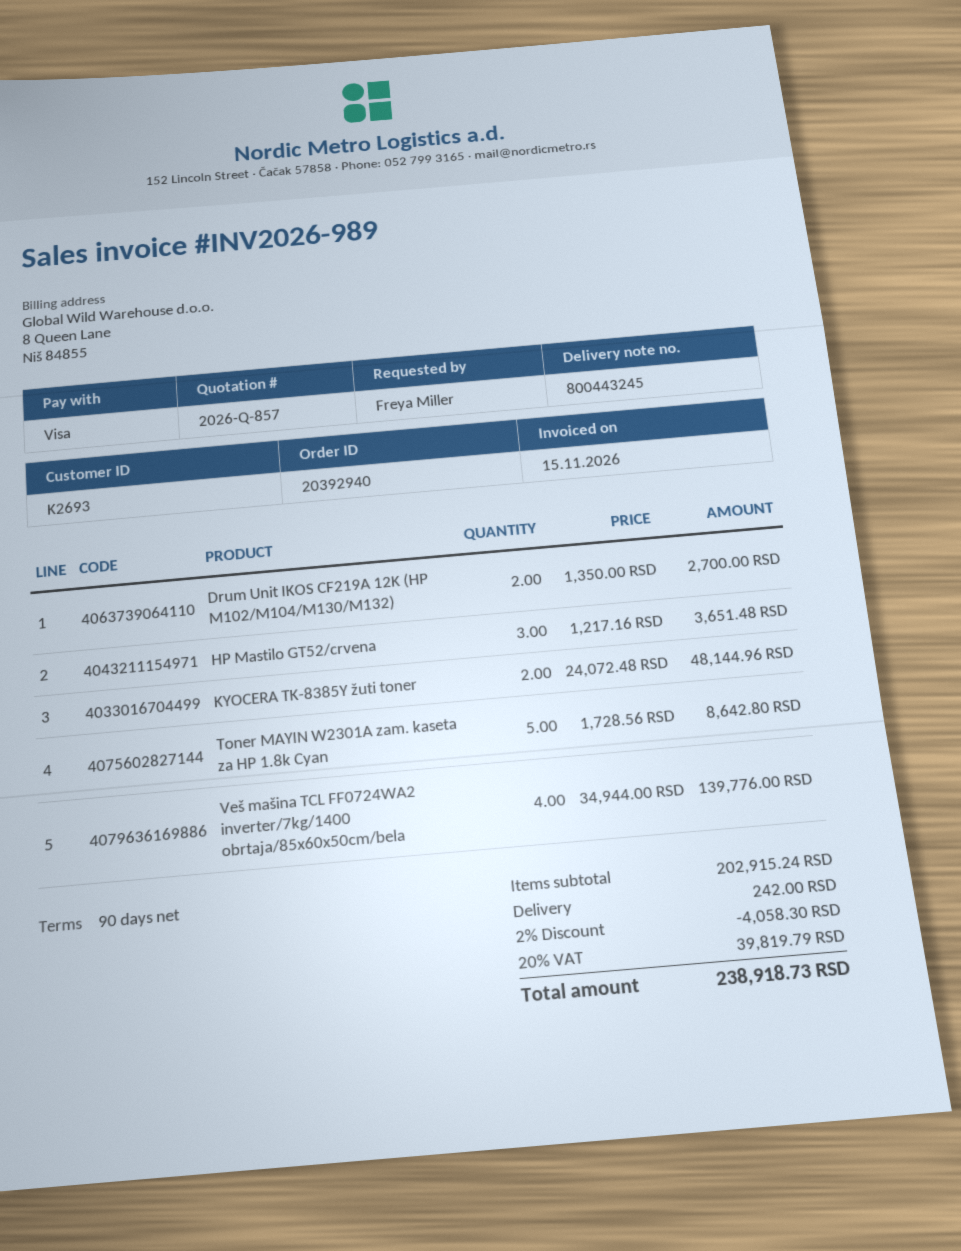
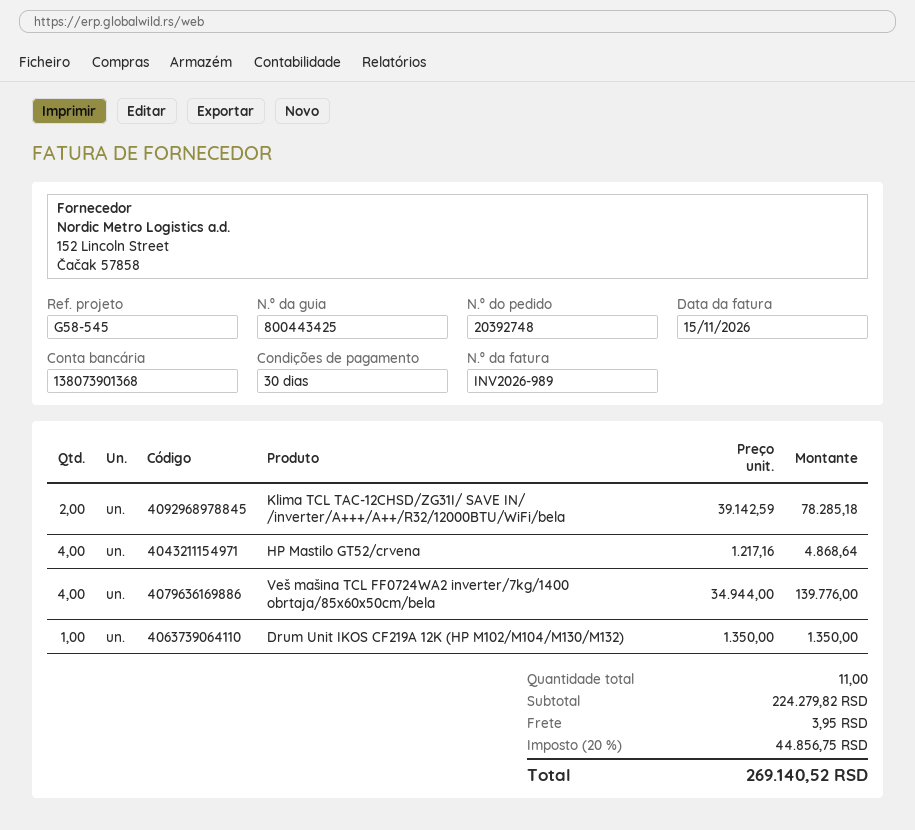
order number: 20392940 -> 20392748
delivery note number: 800443245 -> 800443425
payment terms: 90 days -> 30 days
Drum Unit IKOS CF219A 12K (HP M102/M104/M130/M132): 2 x 1350.00 = 2700.00 -> 1 x 1350.00 = 1350.00
HP Mastilo GT52/crvena: 3 x 1217.16 = 3651.48 -> 4 x 1217.16 = 4868.64
KYOCERA TK-8385Y žuti toner: 2 x 24072.48 = 48144.96 -> none
Toner MAYIN W2301A zam. kaseta za HP 1.8k Cyan: 5 x 1728.56 = 8642.80 -> none
Klima TCL TAC-12CHSD/ZG31I/ SAVE IN/ /inverter/A+++/A++/R32/12000BTU/WiFi/bela: none -> 2 x 39142.59 = 78285.18
subtotal: 202915.24 -> 224279.82
discount: 2% = 4058.30 -> none
shipping: 242.00 -> 3.95
tax: 20% = 39819.79 -> 20% = 44856.75
total: 238918.73 -> 269140.52

